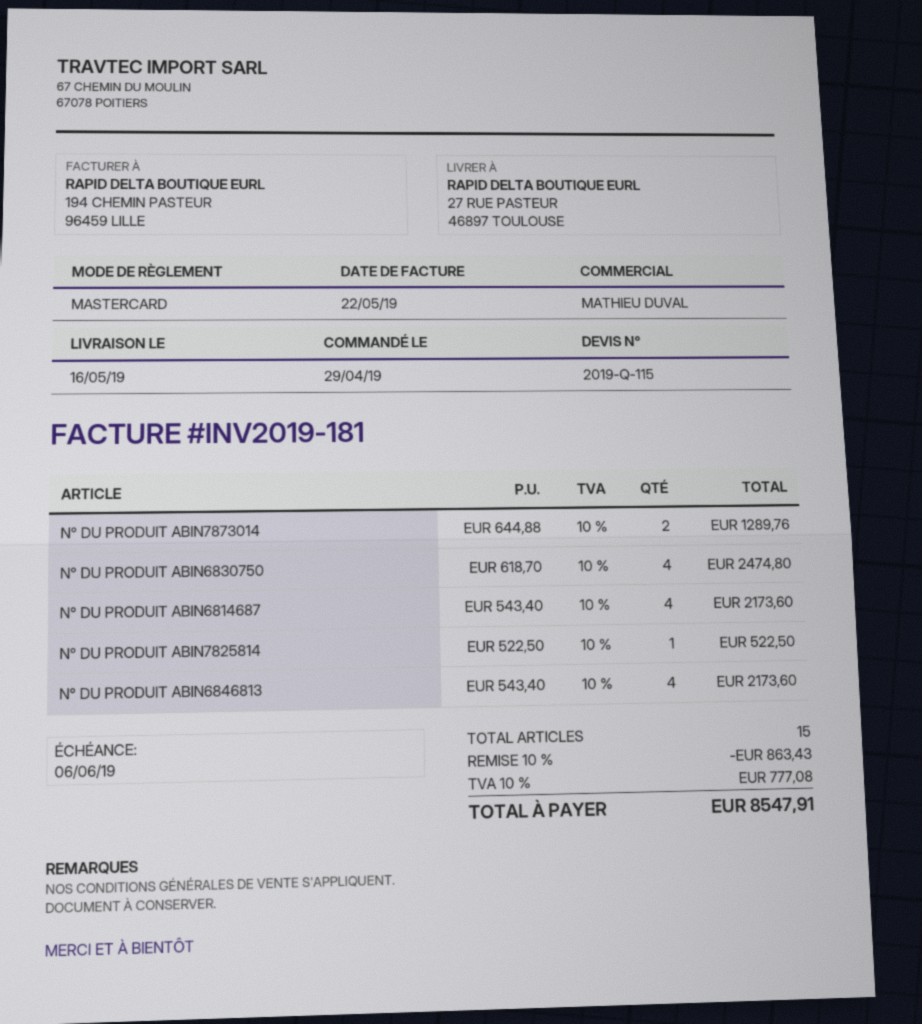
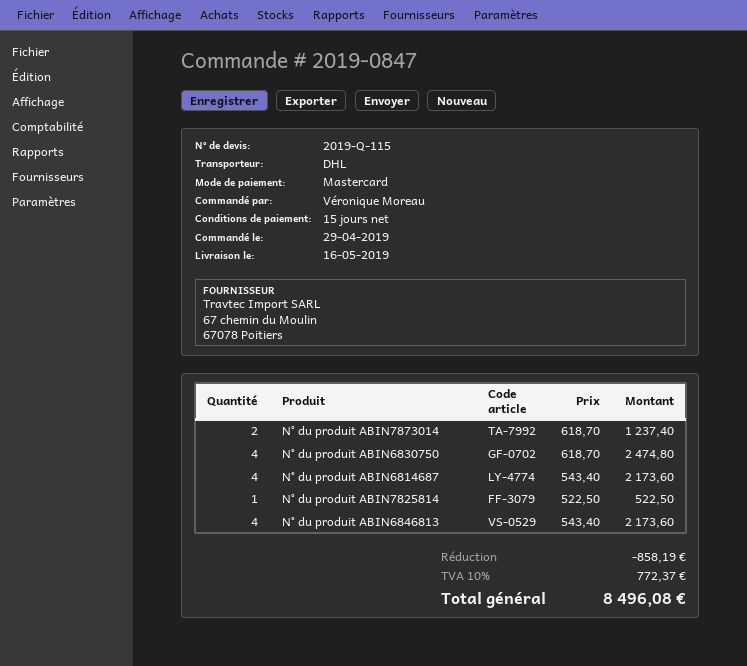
N° DU PRODUIT ABIN7873014: 2 x 644.88 = 1289.76 -> 2 x 618.70 = 1237.40
discount: 863.43 -> 858.19
tax: 10% = 777.08 -> 10% = 772.37
total: 8547.91 -> 8496.08

